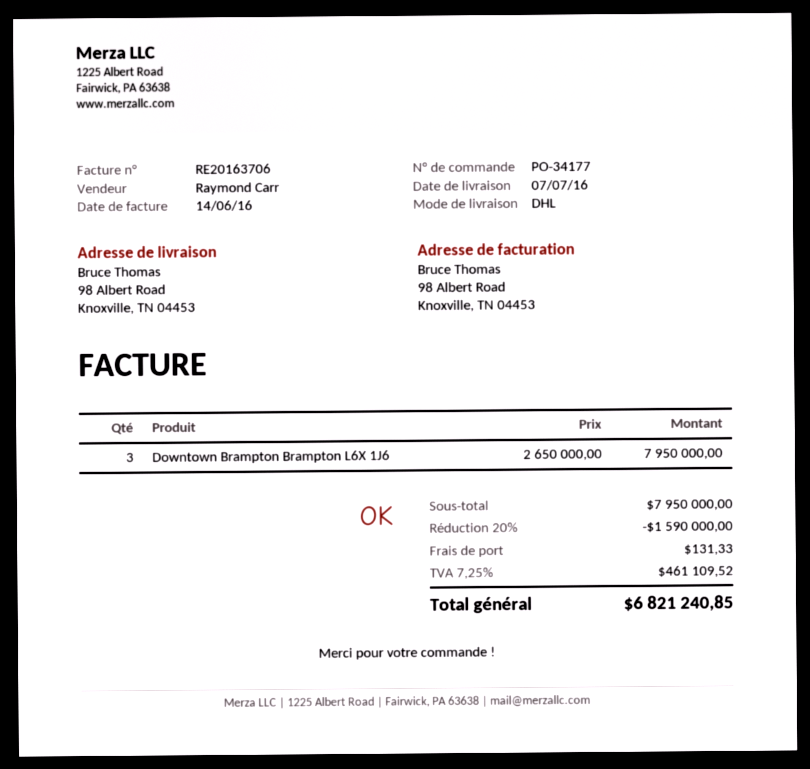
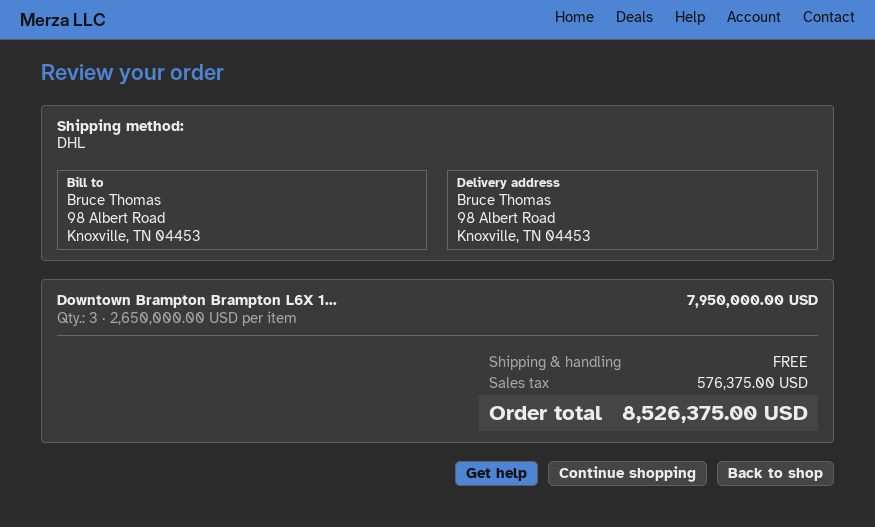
discount: 20% = 1590000.00 -> none
shipping: 131.33 -> 0.00
tax: 461109.52 -> 576375.00
total: 6821240.85 -> 8526375.00

